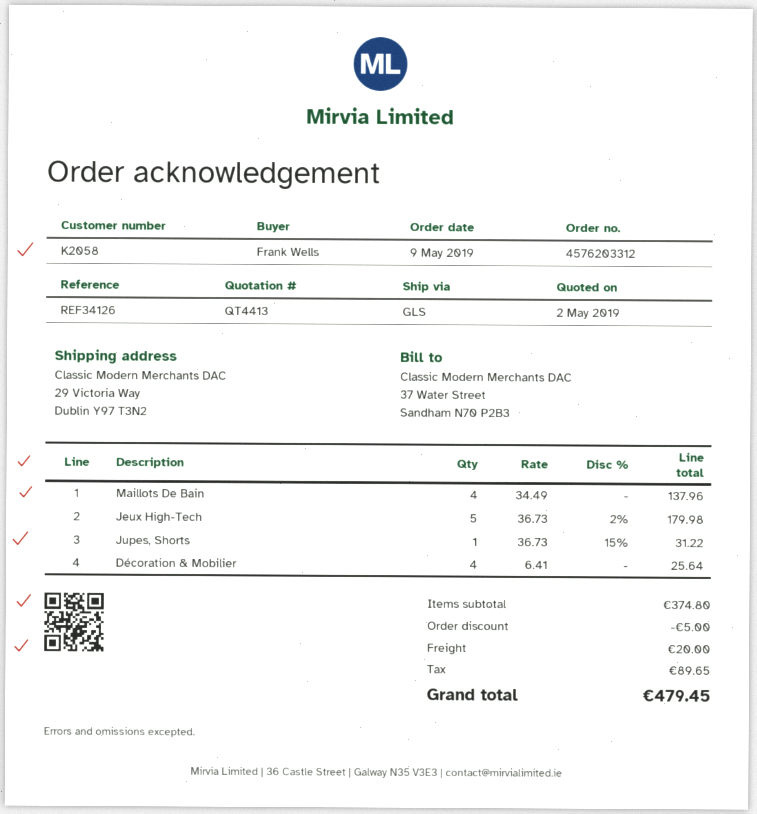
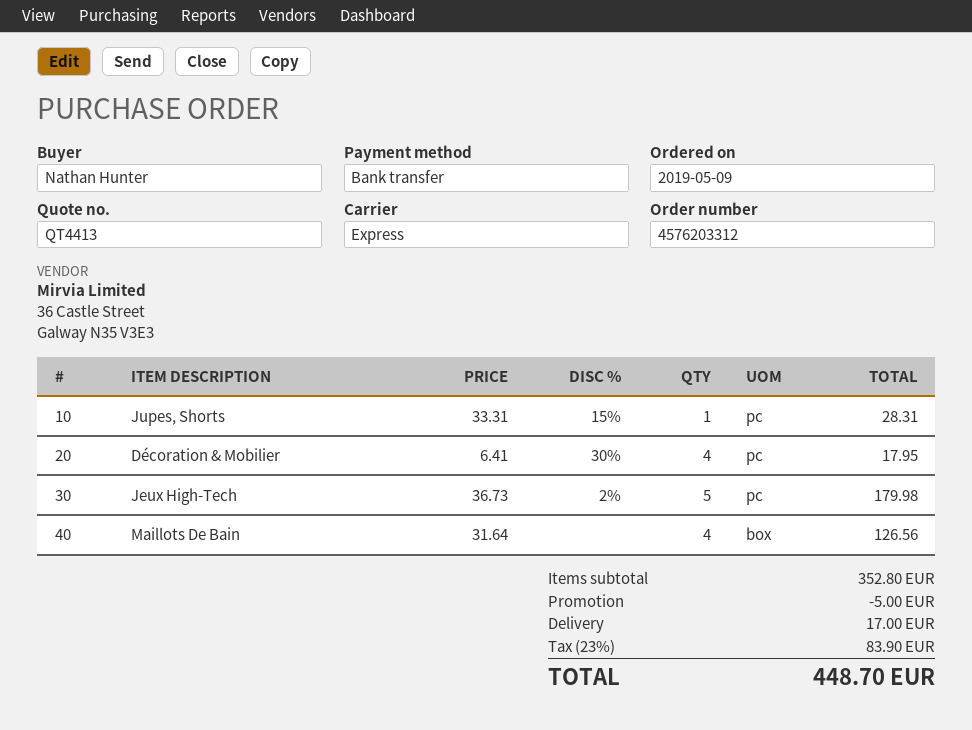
ordered by: Frank Wells -> Nathan Hunter
shipping method: GLS -> express
Maillots De Bain: 4 x 34.49 = 137.96 -> 4 x 31.64 = 126.56
Jupes, Shorts: 1 x 36.73 - 15% = 31.22 -> 1 x 33.31 - 15% = 28.31
Décoration & Mobilier: 4 x 6.41 = 25.64 -> 4 x 6.41 - 30% = 17.95
subtotal: 374.80 -> 352.80
shipping: 20.00 -> 17.00
tax: 89.65 -> 83.90
total: 479.45 -> 448.70

